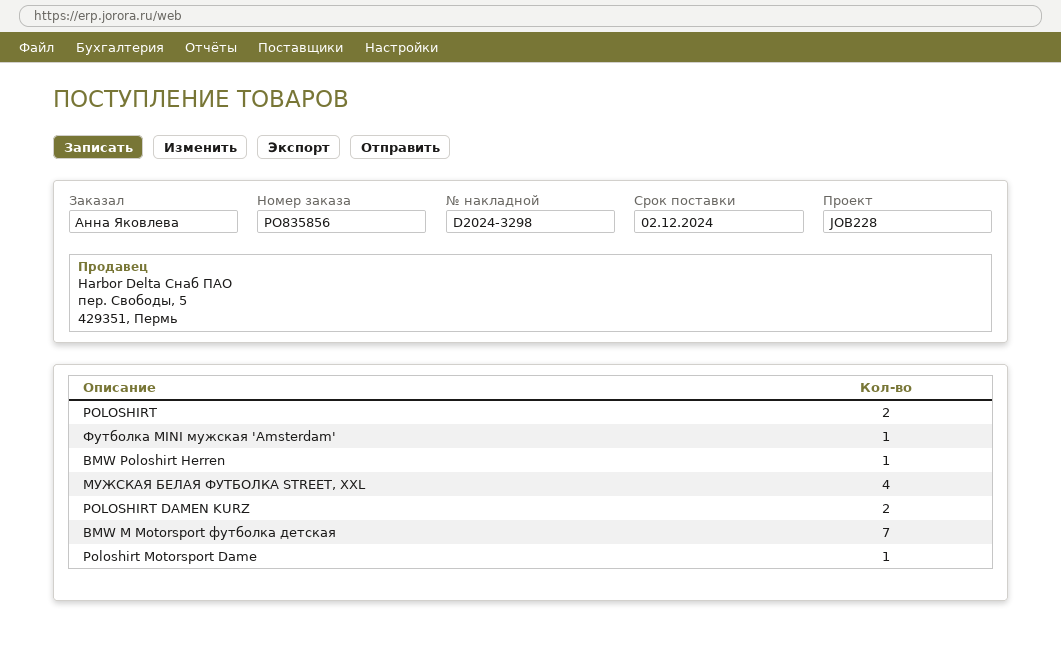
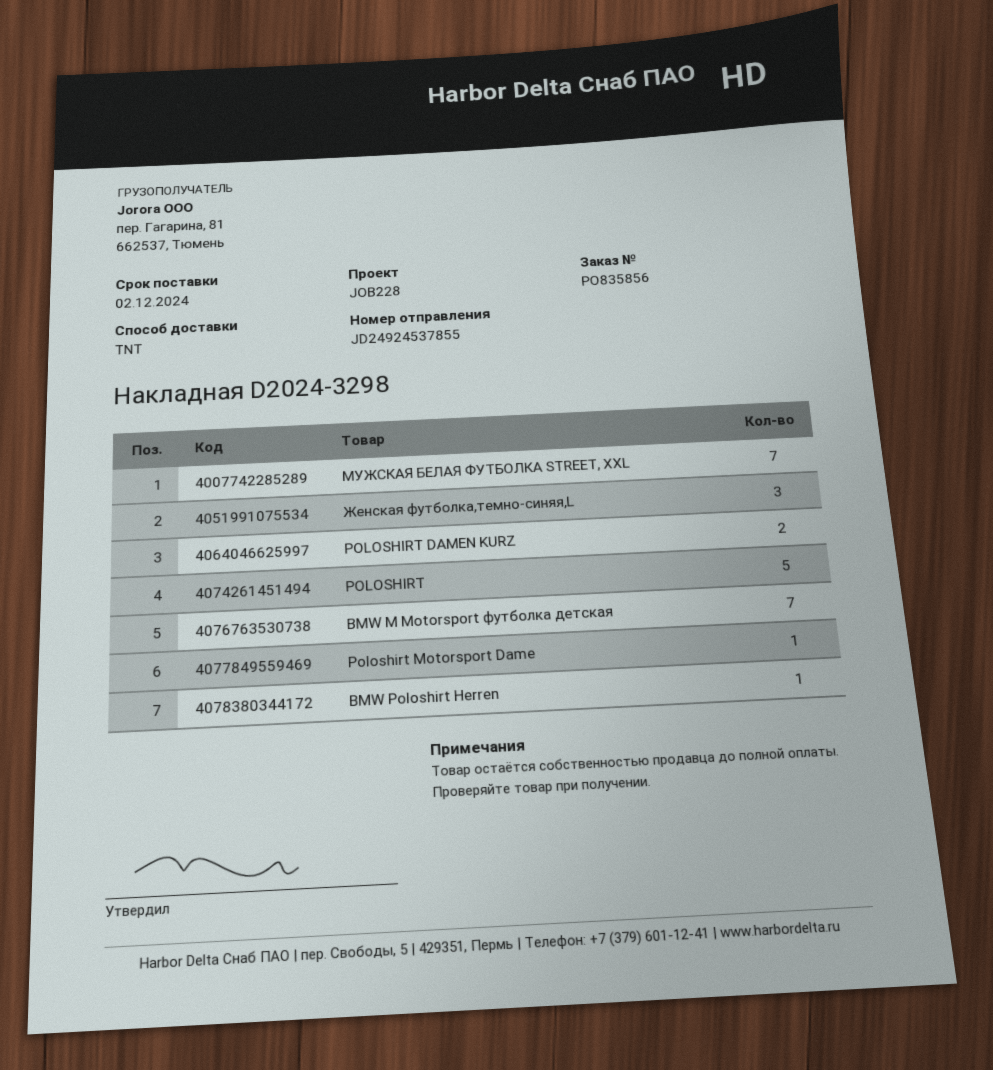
POLOSHIRT: 2 -> 5
Футболка MINI мужская 'Amsterdam': 1 -> none
МУЖСКАЯ БЕЛАЯ ФУТБОЛКА STREET, XXL: 4 -> 7
Женская футболка,темно-синяя,L: none -> 3

